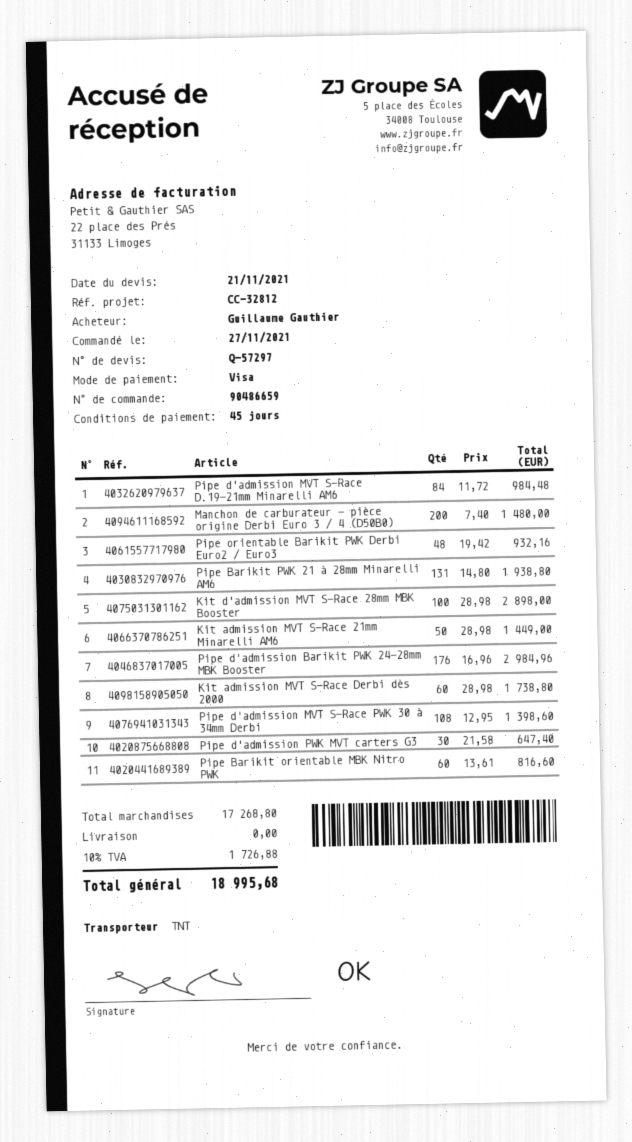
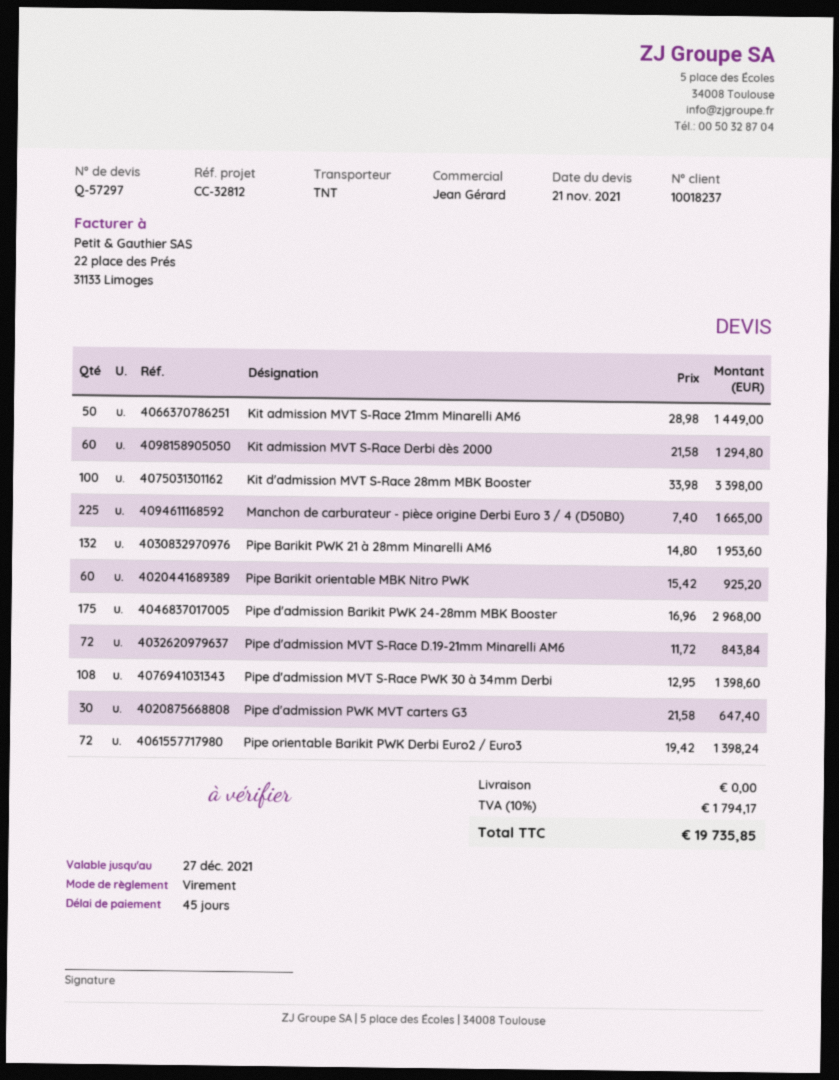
payment method: Visa -> bank transfer
Pipe d'admission MVT S-Race D.19-21mm Minarelli AM6: 84 x 11.72 = 984.48 -> 72 x 11.72 = 843.84
Manchon de carburateur - pièce origine Derbi Euro 3 / 4 (D50B0): 200 x 7.40 = 1480.00 -> 225 x 7.40 = 1665.00
Pipe orientable Barikit PWK Derbi Euro2 / Euro3: 48 x 19.42 = 932.16 -> 72 x 19.42 = 1398.24
Pipe Barikit PWK 21 à 28mm Minarelli AM6: 131 x 14.80 = 1938.80 -> 132 x 14.80 = 1953.60
Kit d'admission MVT S-Race 28mm MBK Booster: 100 x 28.98 = 2898.00 -> 100 x 33.98 = 3398.00
Pipe d'admission Barikit PWK 24-28mm MBK Booster: 176 x 16.96 = 2984.96 -> 175 x 16.96 = 2968.00
Kit admission MVT S-Race Derbi dès 2000: 60 x 28.98 = 1738.80 -> 60 x 21.58 = 1294.80
Pipe Barikit orientable MBK Nitro PWK: 60 x 13.61 = 816.60 -> 60 x 15.42 = 925.20
tax: 10% = 1726.88 -> 10% = 1794.17
total: 18995.68 -> 19735.85

